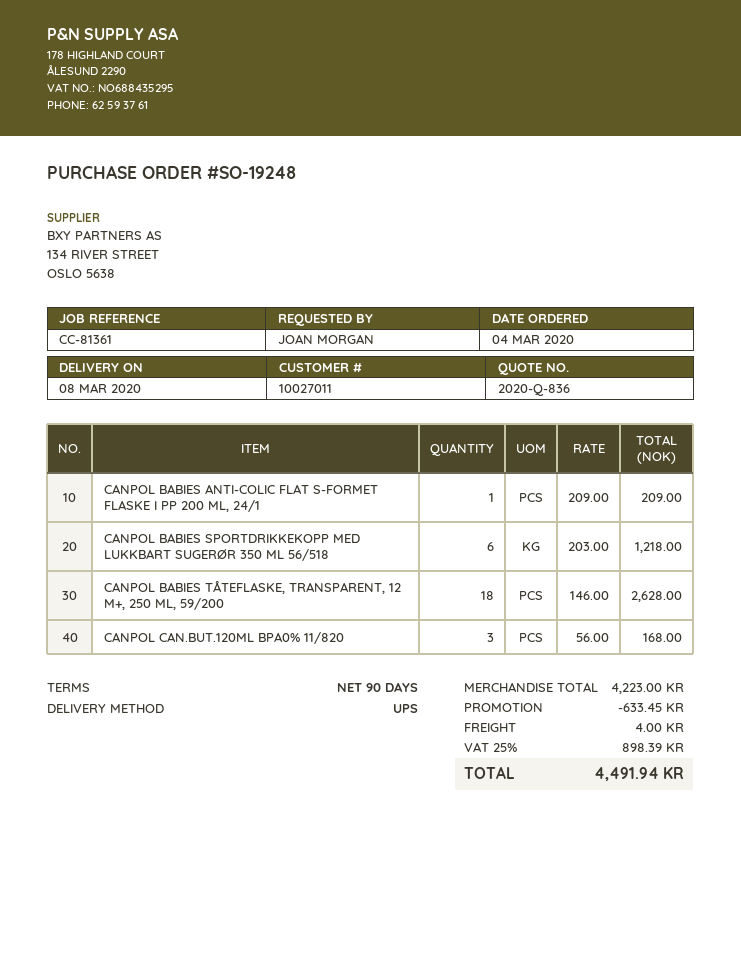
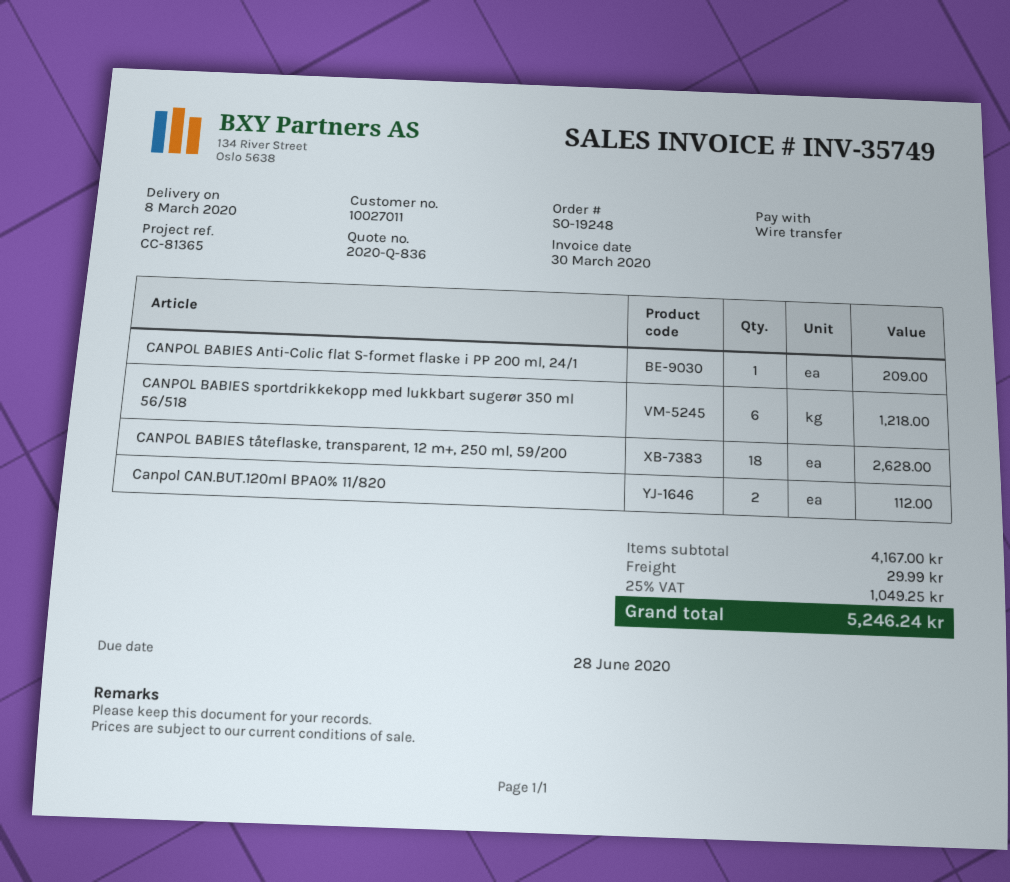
reference: CC-81361 -> CC-81365
CANPOL CAN.BUT.120ML BPA0% 11/820: 3 for 168.00 -> 2 for 112.00
subtotal: 4223.00 -> 4167.00
discount: 633.45 -> none
shipping: 4.00 -> 29.99
tax: 25% = 898.39 -> 25% = 1049.25
total: 4491.94 -> 5246.24

